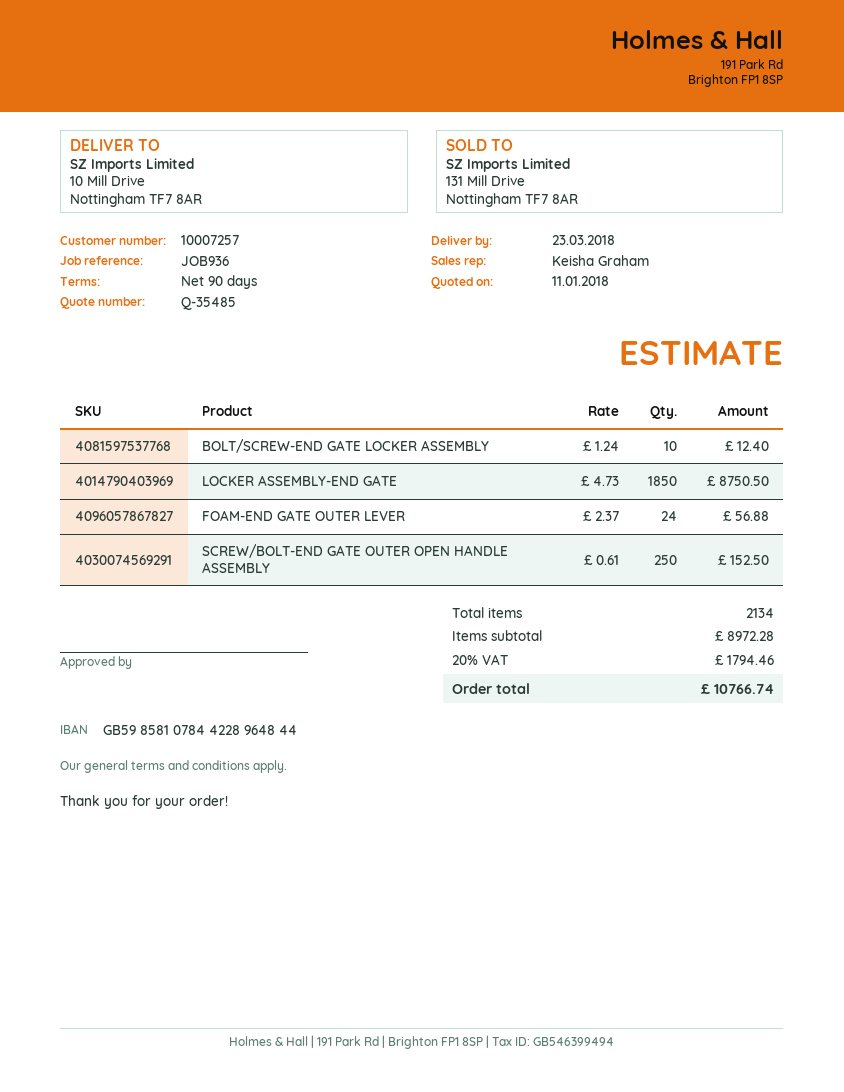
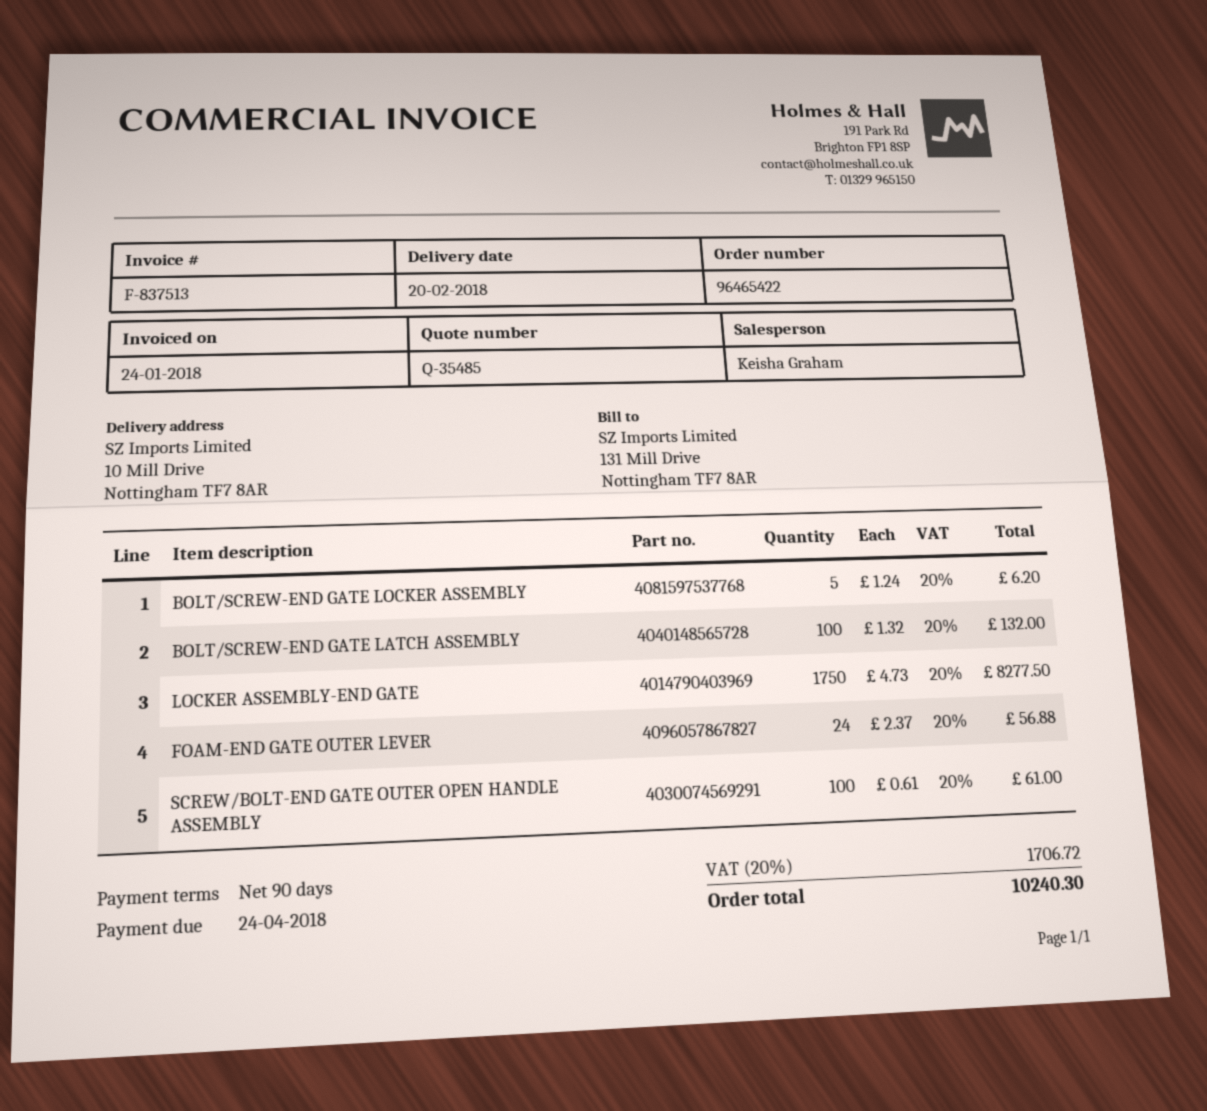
delivery date: 2018-03-23 -> 2018-02-20
BOLT/SCREW-END GATE LOCKER ASSEMBLY: 10 x 1.24 = 12.40 -> 5 x 1.24 = 6.20
LOCKER ASSEMBLY-END GATE: 1850 x 4.73 = 8750.50 -> 1750 x 4.73 = 8277.50
SCREW/BOLT-END GATE OUTER OPEN HANDLE ASSEMBLY: 250 x 0.61 = 152.50 -> 100 x 0.61 = 61.00
BOLT/SCREW-END GATE LATCH ASSEMBLY: none -> 100 x 1.32 = 132.00
tax: 20% = 1794.46 -> 20% = 1706.72
total: 10766.74 -> 10240.30

